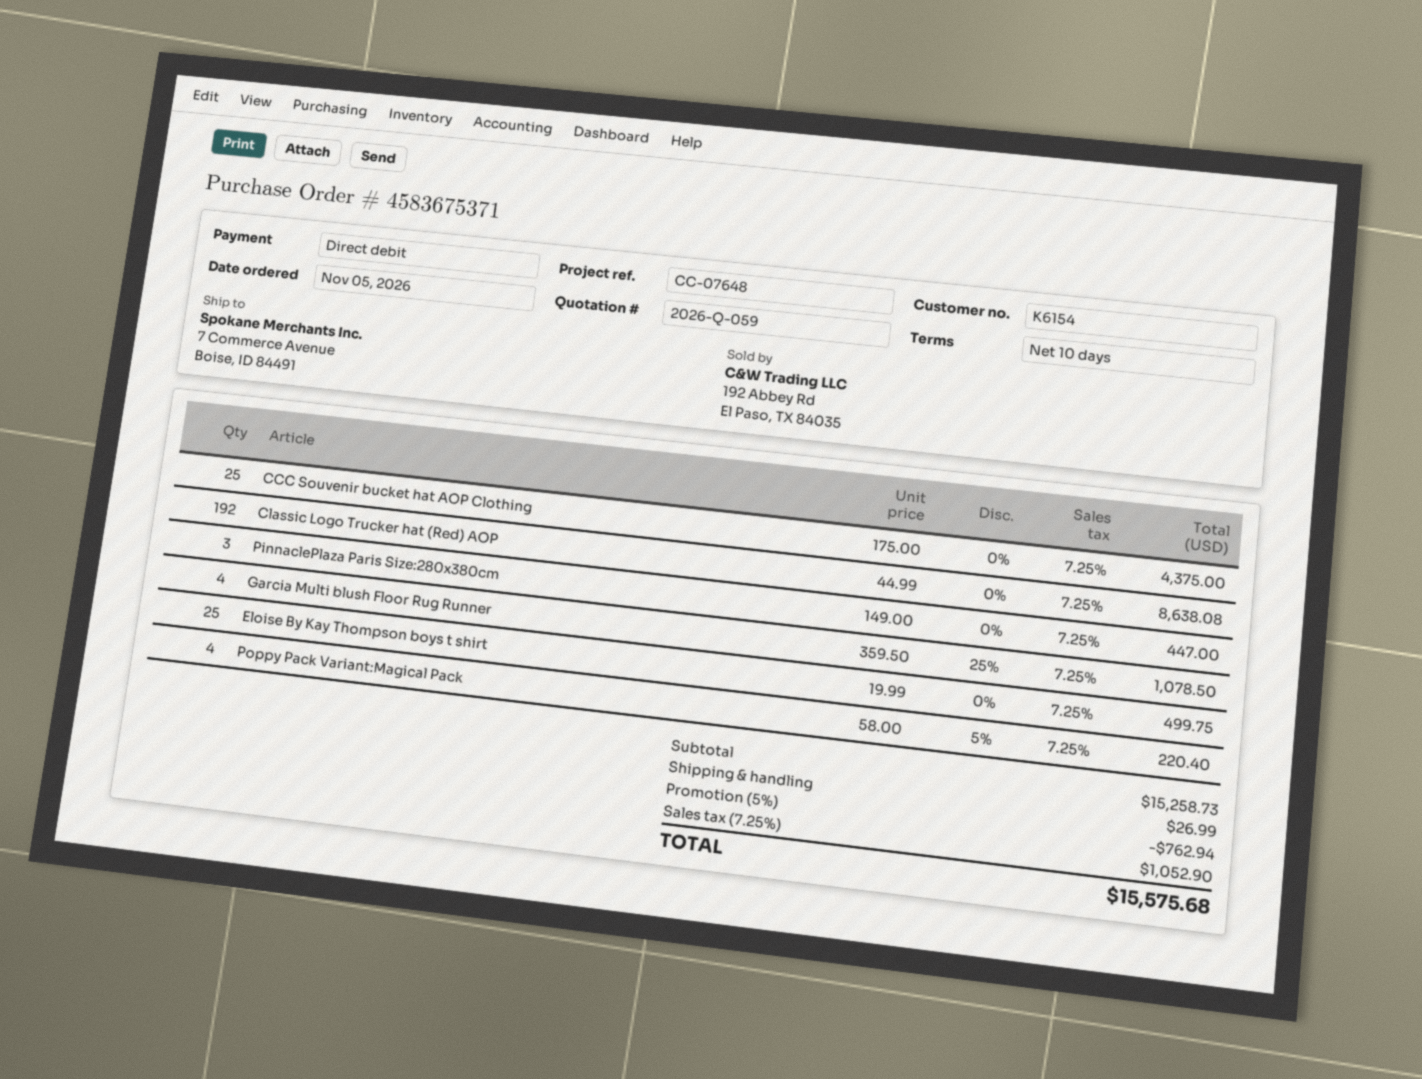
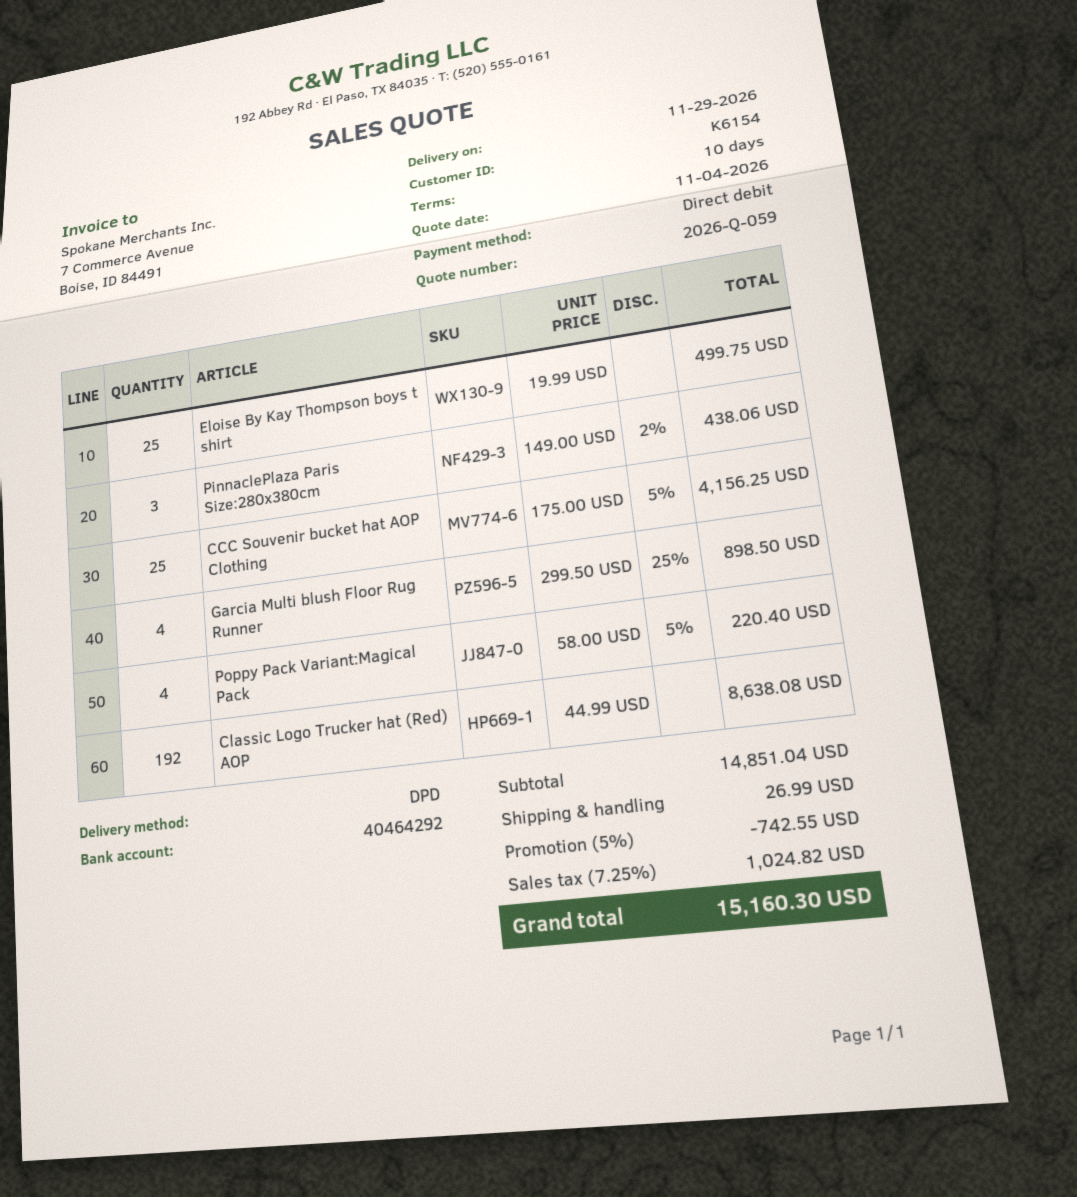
CCC Souvenir bucket hat AOP Clothing: 25 x 175.00 = 4375.00 -> 25 x 175.00 - 5% = 4156.25
PinnaclePlaza Paris Size:280x380cm: 3 x 149.00 = 447.00 -> 3 x 149.00 - 2% = 438.06
Garcia Multi blush Floor Rug Runner: 4 x 359.50 - 25% = 1078.50 -> 4 x 299.50 - 25% = 898.50
subtotal: 15258.73 -> 14851.04
discount: 5% = 762.94 -> 5% = 742.55
tax: 7.25% = 1052.90 -> 7.25% = 1024.82
total: 15575.68 -> 15160.30

